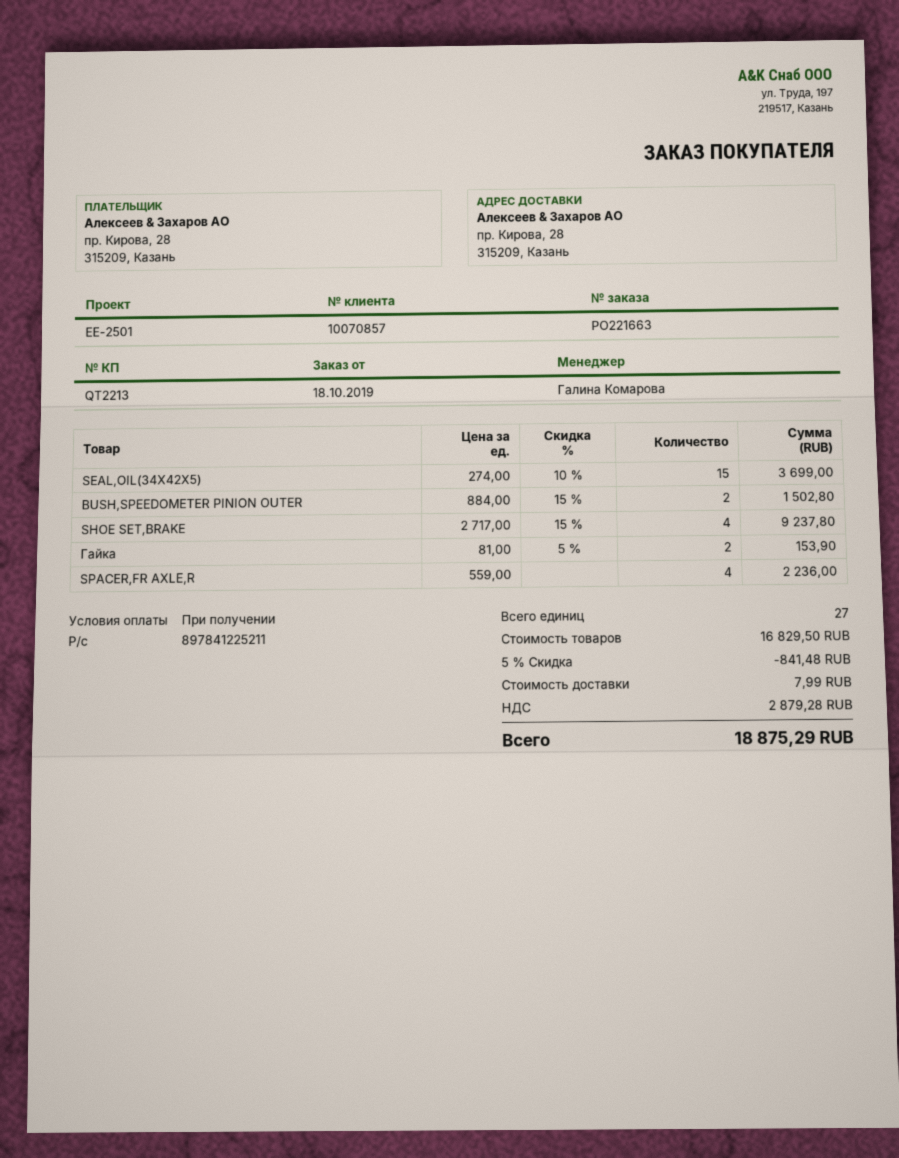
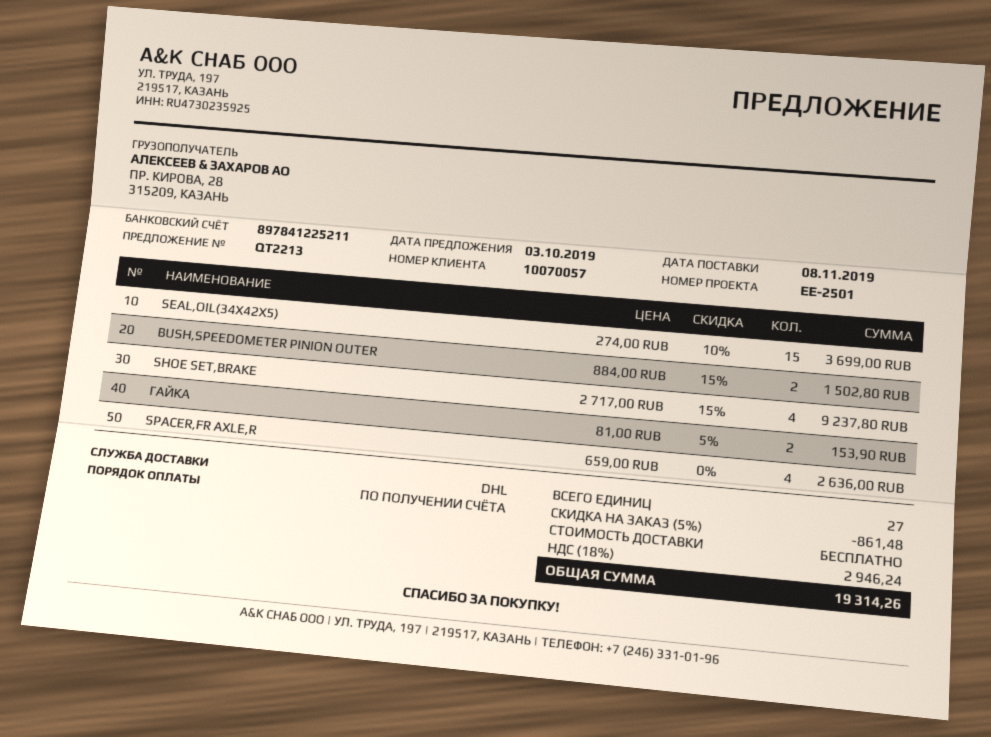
customer number: 10070857 -> 10070057
SPACER,FR AXLE,R: 4 x 559.00 = 2236.00 -> 4 x 659.00 = 2636.00
discount: 5% = 841.48 -> 5% = 861.48
shipping: 7.99 -> 0.00
tax: 2879.28 -> 2946.24
total: 18875.29 -> 19314.26

